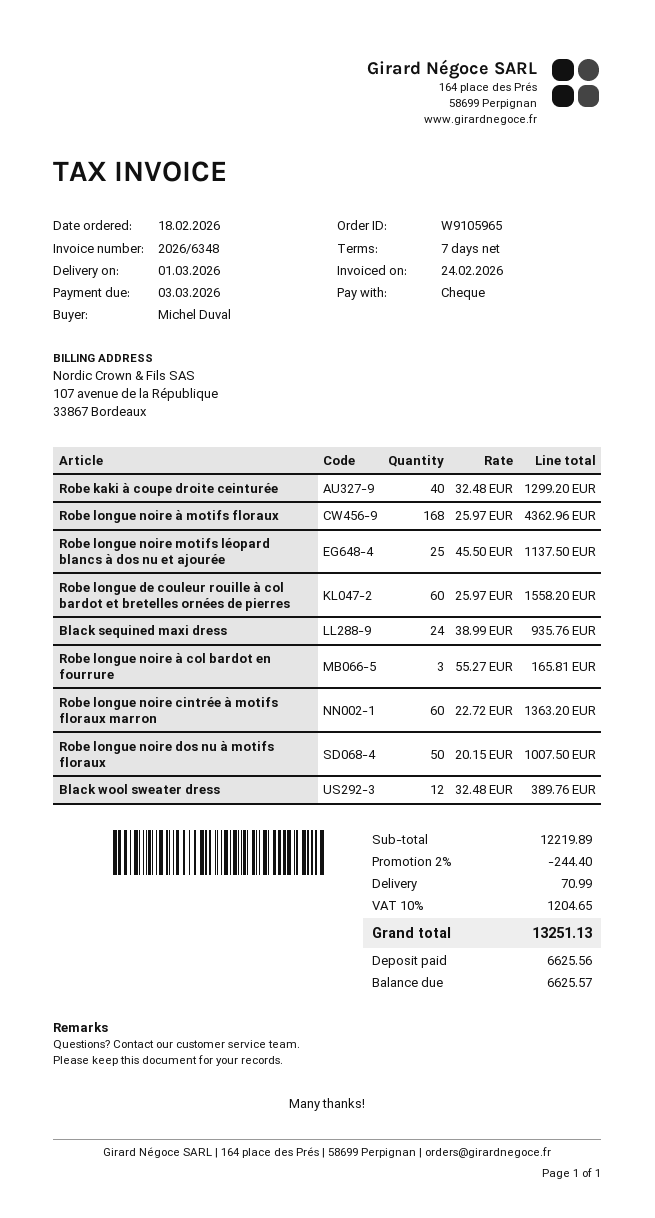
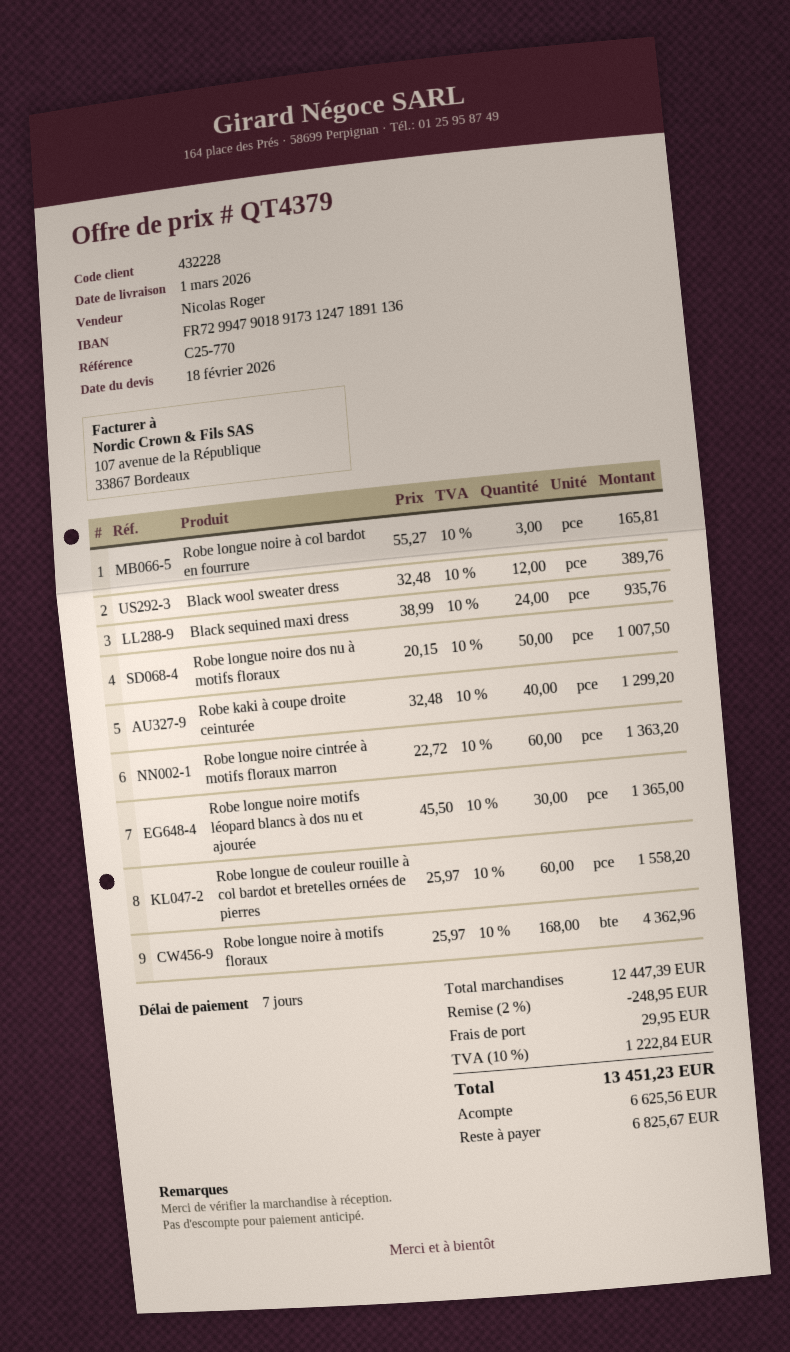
Robe longue noire motifs léopard blancs à dos nu et ajourée: 25 x 45.50 = 1137.50 -> 30 x 45.50 = 1365.00
subtotal: 12219.89 -> 12447.39
discount: 2% = 244.40 -> 2% = 248.95
shipping: 70.99 -> 29.95
tax: 10% = 1204.65 -> 10% = 1222.84
total: 13251.13 -> 13451.23
balance: 6625.57 -> 6825.67

